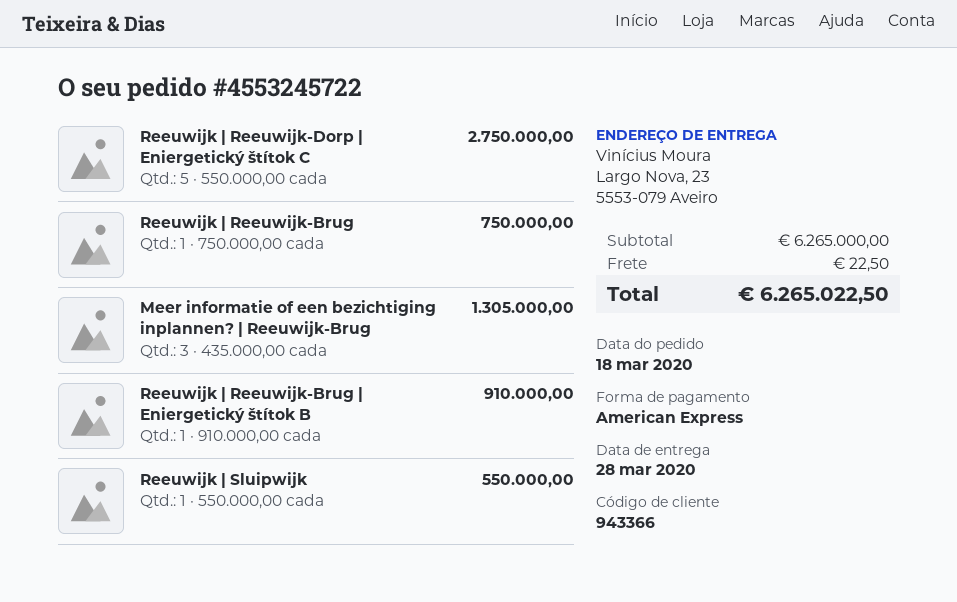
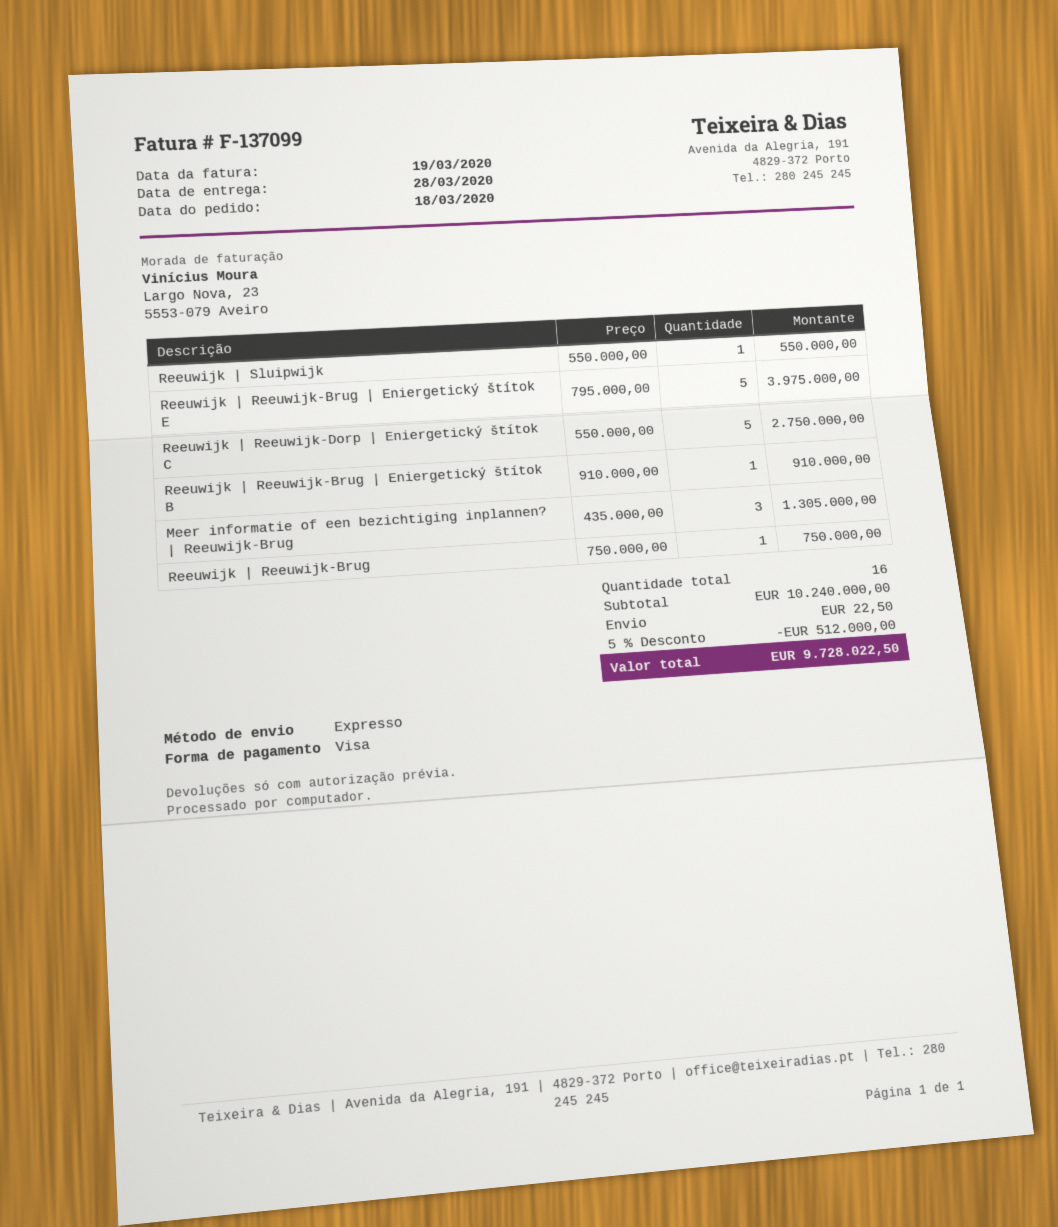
payment method: American Express -> Visa
Reeuwijk | Reeuwijk-Brug | Eniergetický štítok E: none -> 5 x 795000.00 = 3975000.00
subtotal: 6265000.00 -> 10240000.00
discount: none -> 5% = 512000.00
total: 6265022.50 -> 9728022.50

